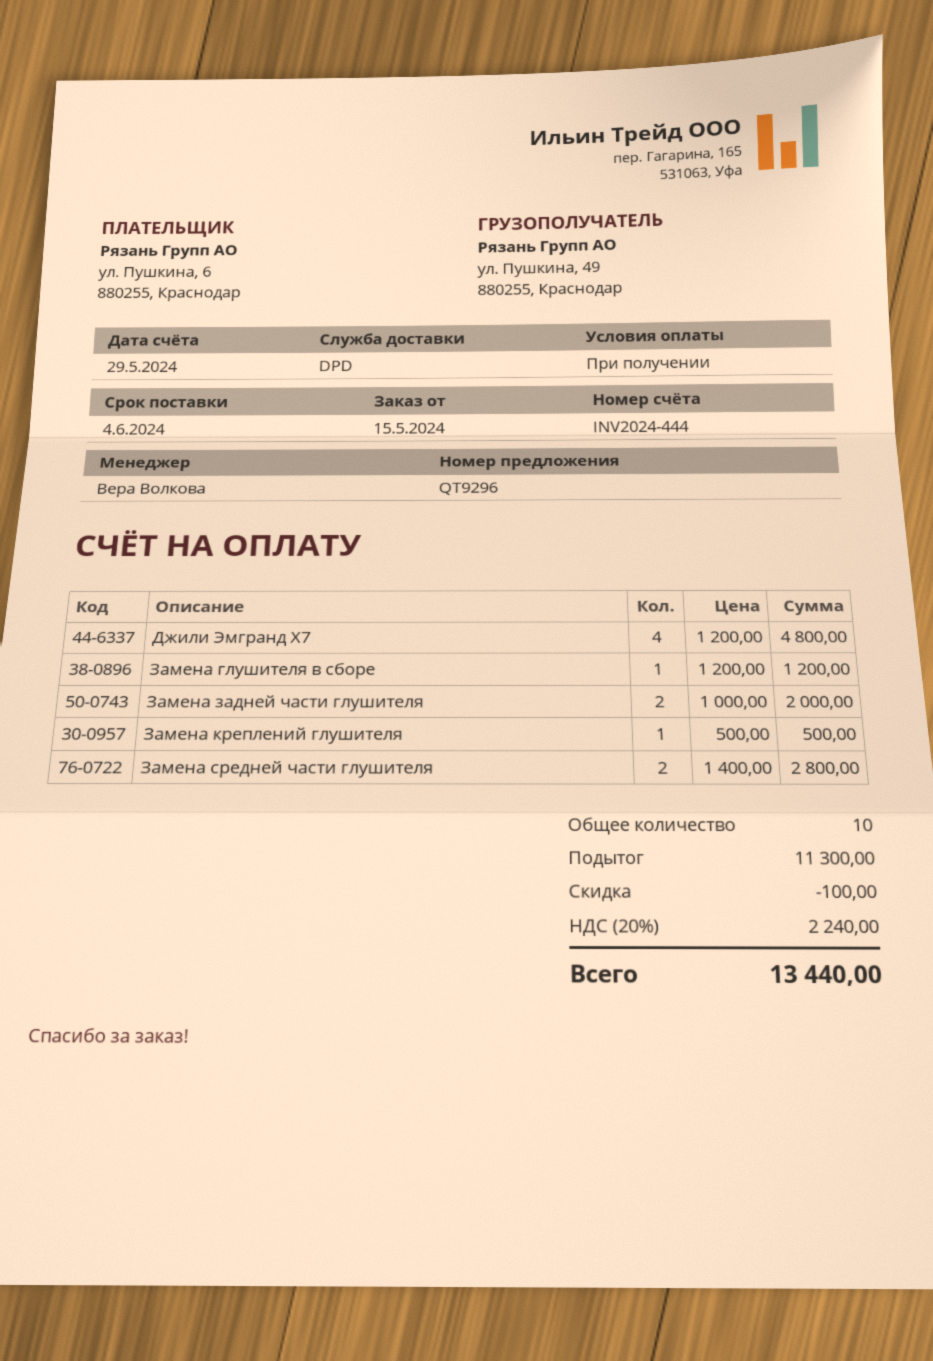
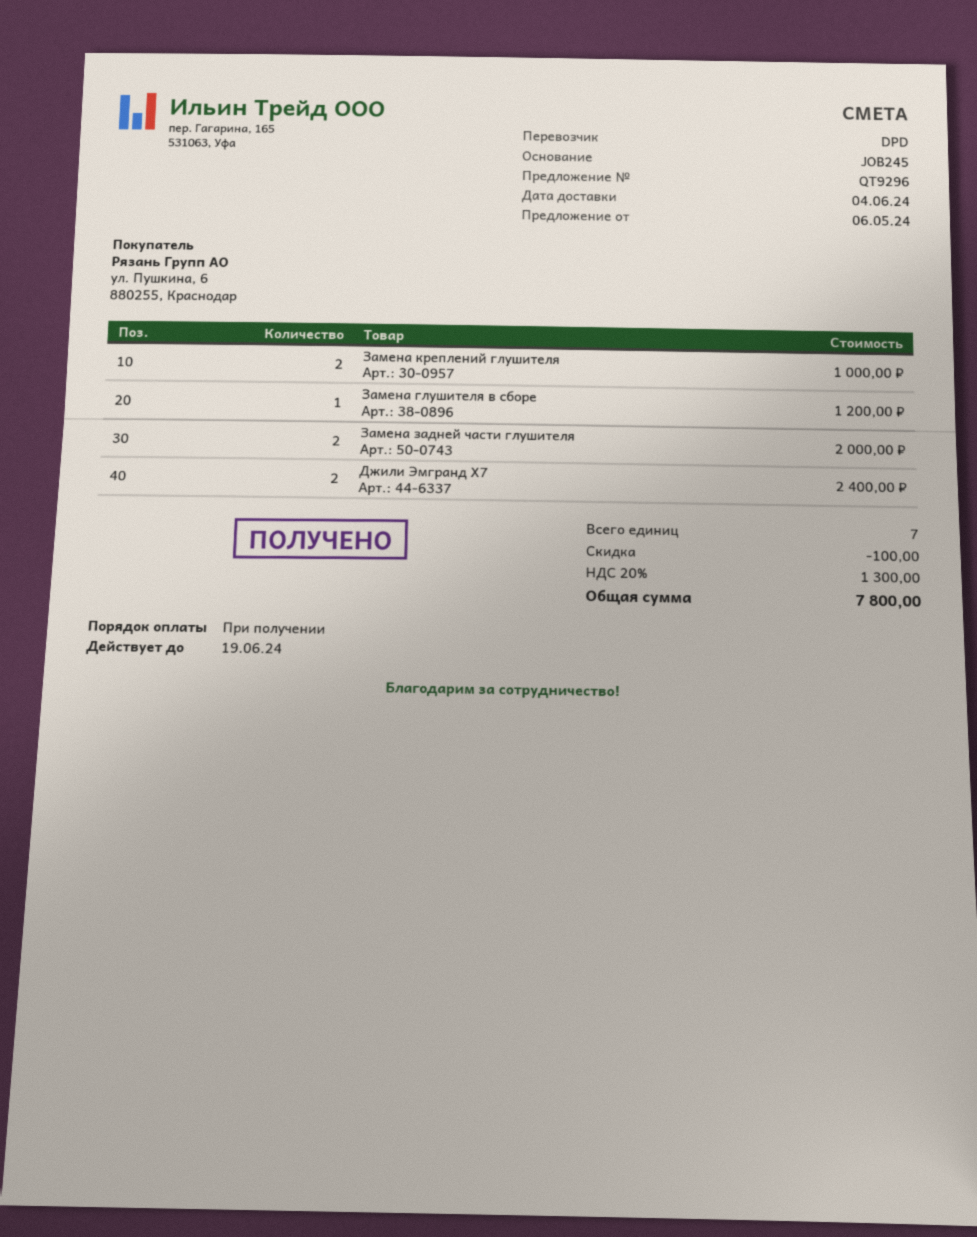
Джили Эмгранд Х7: 4 for 4800.00 -> 2 for 2400.00
Замена креплений глушителя: 1 for 500.00 -> 2 for 1000.00
Замена средней части глушителя: 2 for 2800.00 -> none
total quantity: 10 -> 7
tax: 20% = 2240.00 -> 20% = 1300.00
total: 13440.00 -> 7800.00

